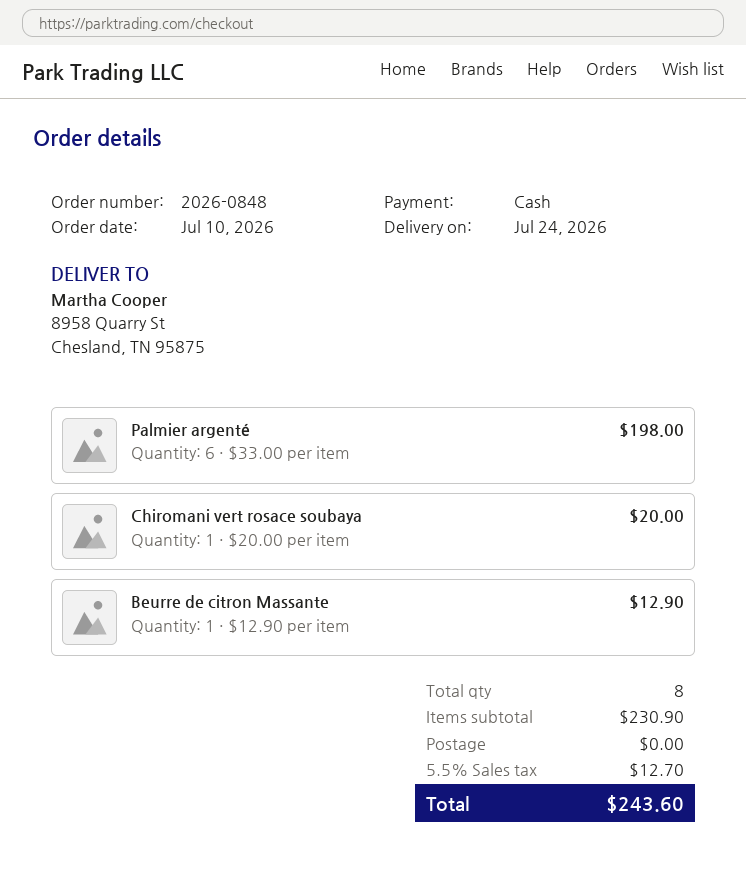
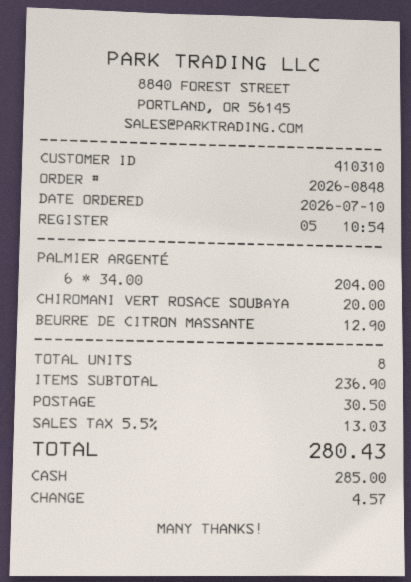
Palmier argenté: 6 x 33.00 = 198.00 -> 6 x 34.00 = 204.00
subtotal: 230.90 -> 236.90
shipping: 0.00 -> 30.50
tax: 5.5% = 12.70 -> 5.5% = 13.03
total: 243.60 -> 280.43

